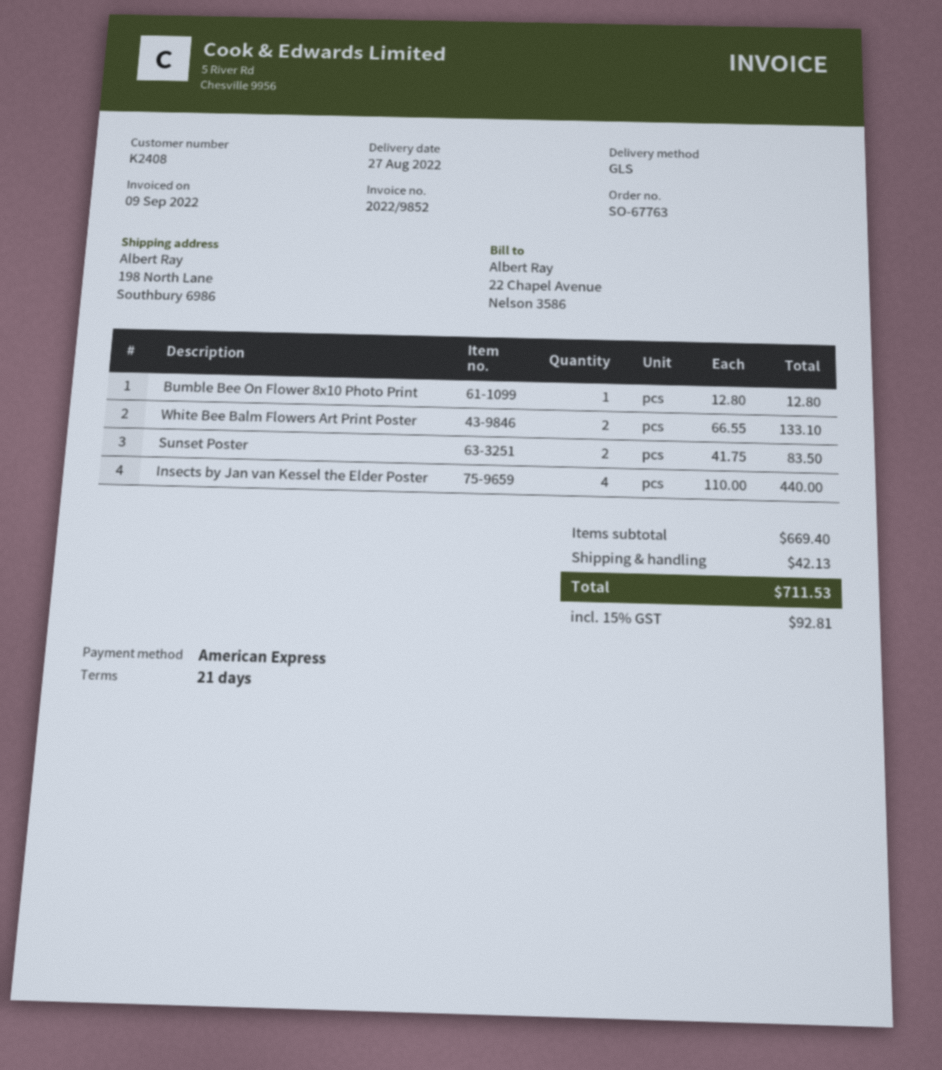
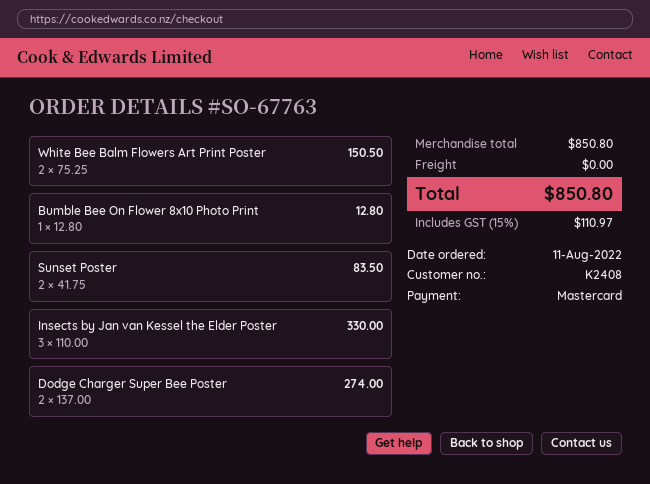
payment method: American Express -> Mastercard
White Bee Balm Flowers Art Print Poster: 2 x 66.55 = 133.10 -> 2 x 75.25 = 150.50
Insects by Jan van Kessel the Elder Poster: 4 x 110.00 = 440.00 -> 3 x 110.00 = 330.00
Dodge Charger Super Bee Poster: none -> 2 x 137.00 = 274.00
subtotal: 669.40 -> 850.80
shipping: 42.13 -> 0.00
tax: 15% = 92.81 -> 15% = 110.97
total: 711.53 -> 850.80

